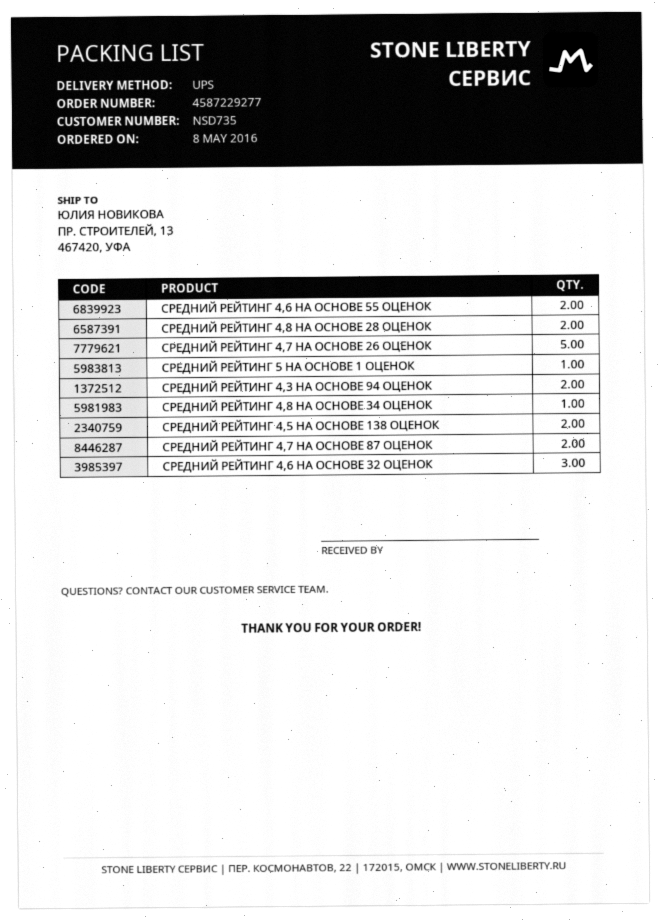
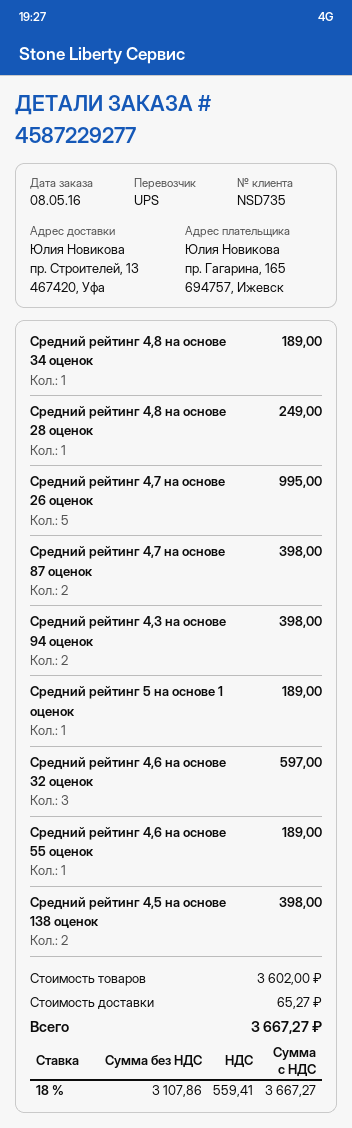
СРЕДНИЙ РЕЙТИНГ 4,6 НА ОСНОВЕ 55 ОЦЕНОК: 2 -> 1
СРЕДНИЙ РЕЙТИНГ 4,8 НА ОСНОВЕ 28 ОЦЕНОК: 2 -> 1

